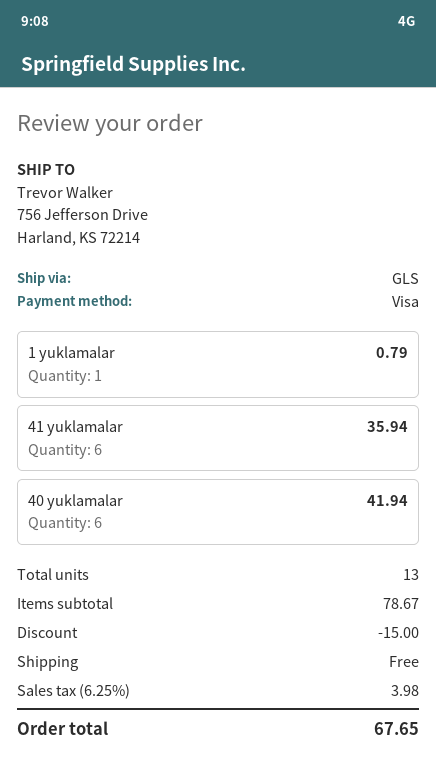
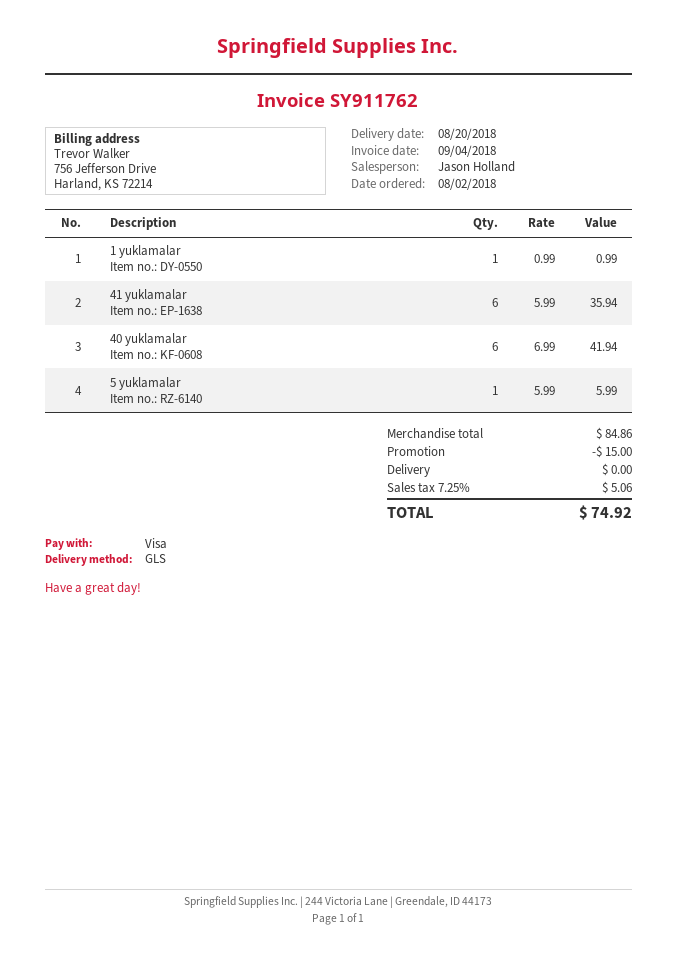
1 yuklamalar: 1 for 0.79 -> 1 for 0.99
5 yuklamalar: none -> 1 for 5.99
subtotal: 78.67 -> 84.86
tax: 6.25% = 3.98 -> 7.25% = 5.06
total: 67.65 -> 74.92

